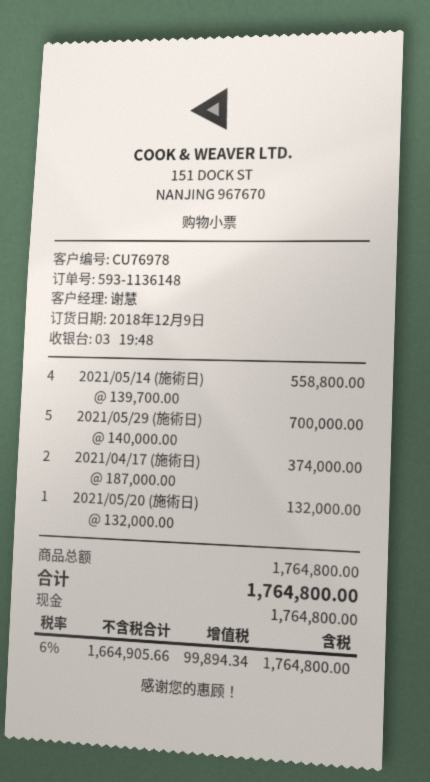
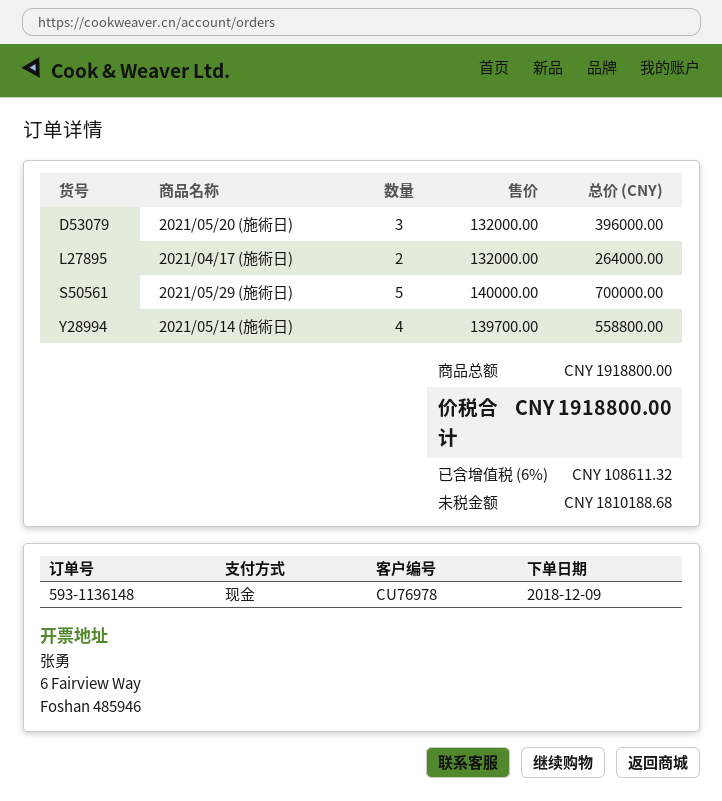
2021/04/17 (施術日): 2 x 187000.00 = 374000.00 -> 2 x 132000.00 = 264000.00
2021/05/20 (施術日): 1 x 132000.00 = 132000.00 -> 3 x 132000.00 = 396000.00
subtotal: 1764800.00 -> 1918800.00
net: 1664905.66 -> 1810188.68
tax: 6% = 99894.34 -> 6% = 108611.32
total: 1764800.00 -> 1918800.00

